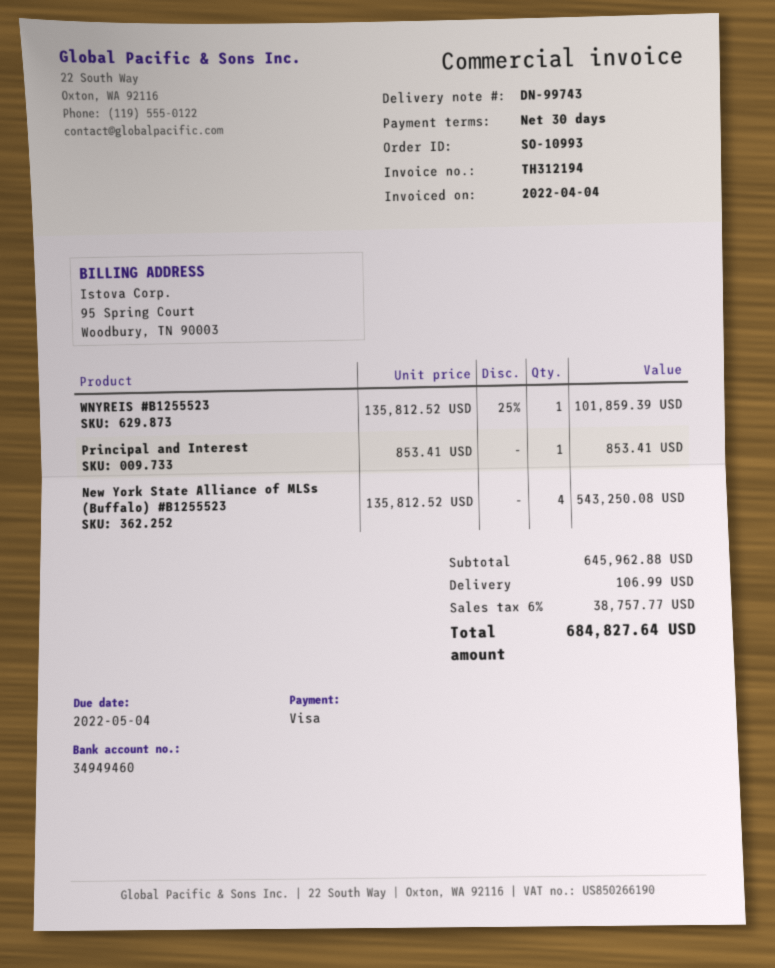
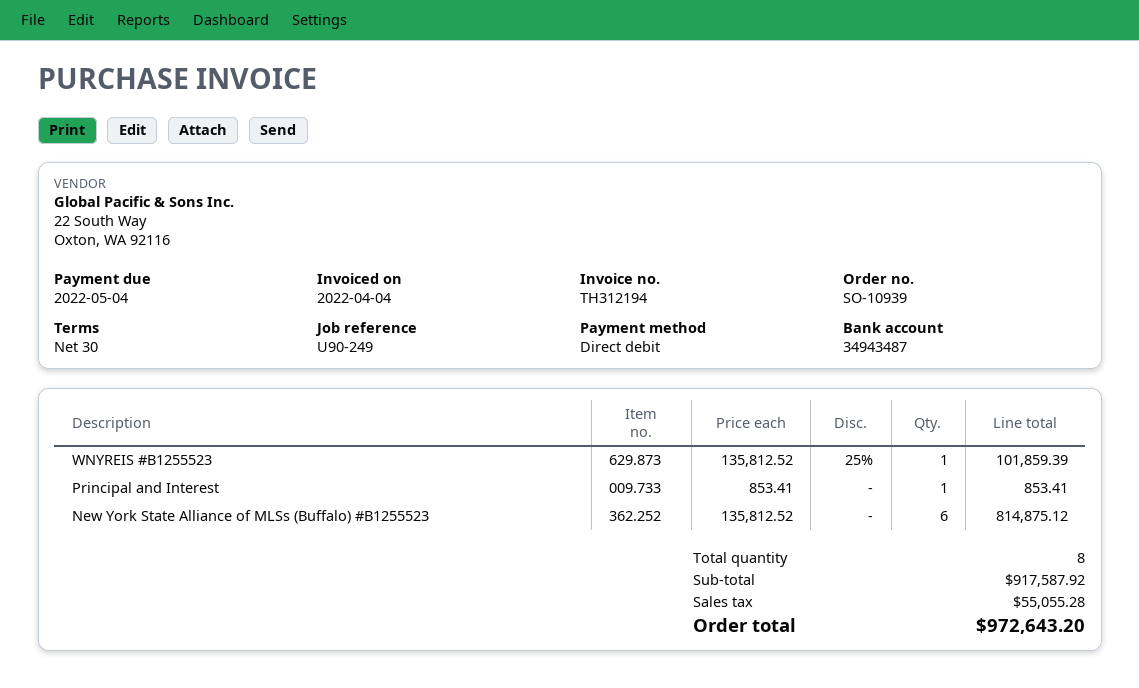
order number: SO-10993 -> SO-10939
payment method: Visa -> direct debit
bank account: 34949460 -> 34943487
New York State Alliance of MLSs (Buffalo) #B1255523: 4 x 135812.52 = 543250.08 -> 6 x 135812.52 = 814875.12
subtotal: 645962.88 -> 917587.92
shipping: 106.99 -> none
tax: 38757.77 -> 55055.28
total: 684827.64 -> 972643.20

